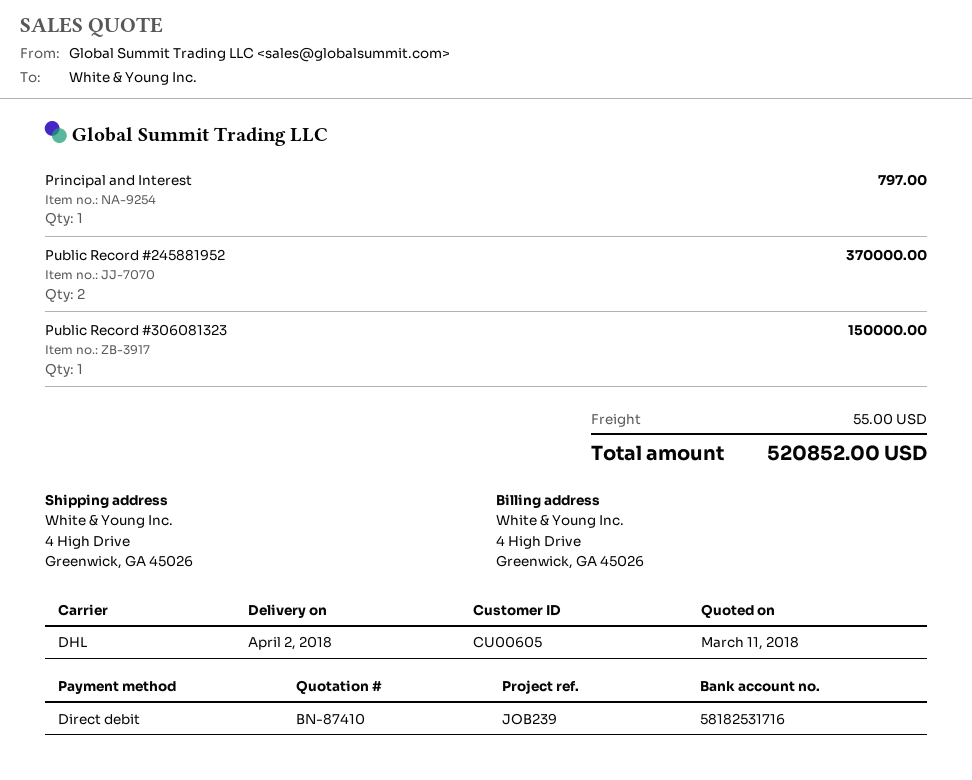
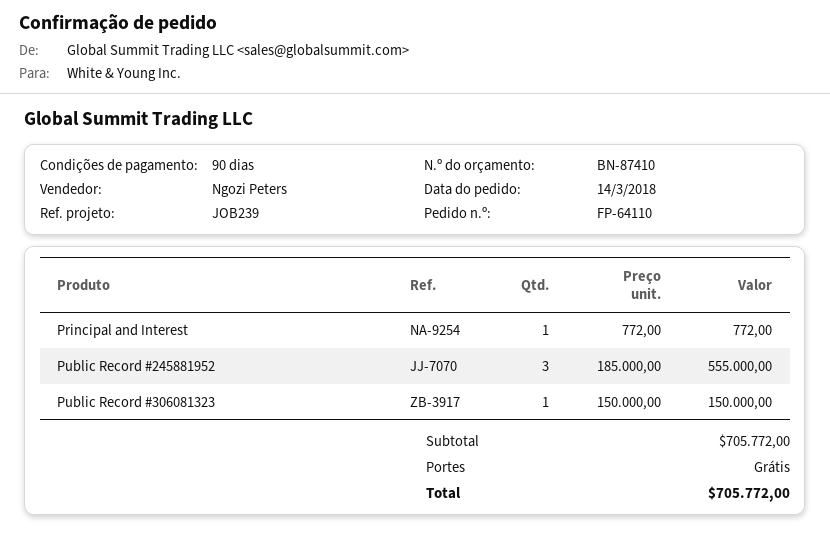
Principal and Interest: 1 for 797.00 -> 1 for 772.00
Public Record #245881952: 2 for 370000.00 -> 3 for 555000.00
shipping: 55.00 -> 0.00
total: 520852.00 -> 705772.00

